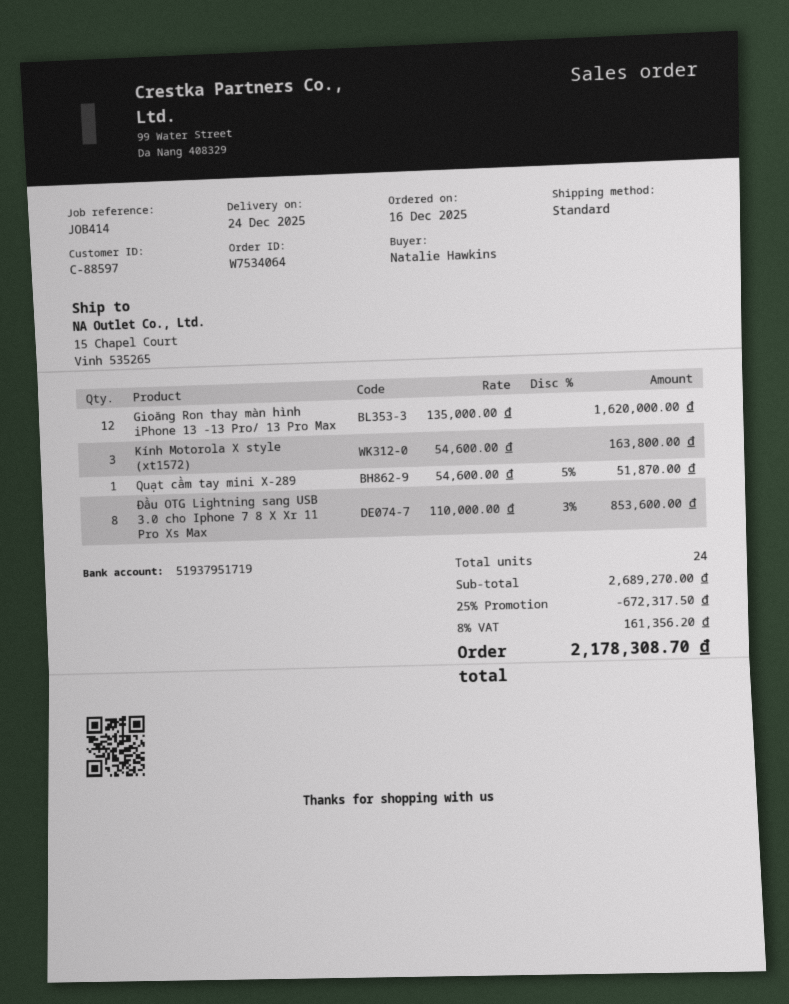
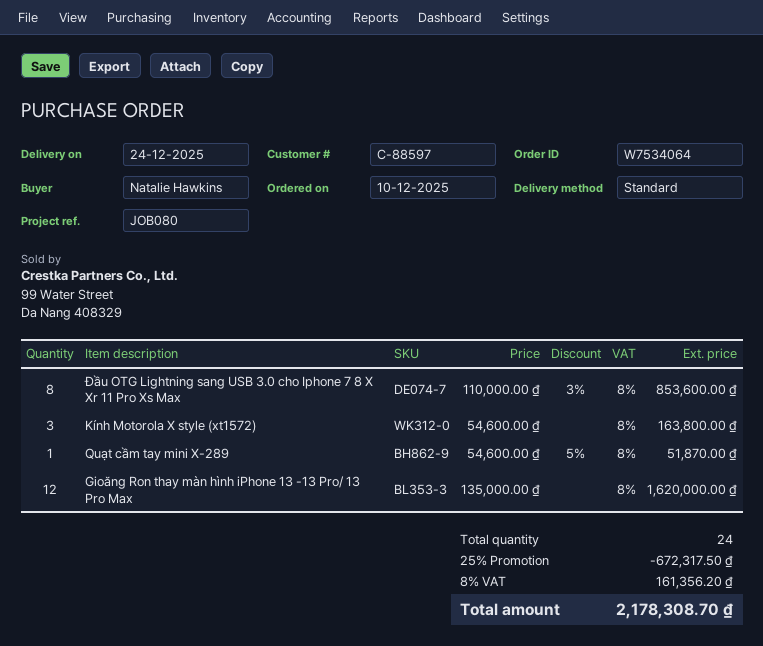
order date: 2025-12-16 -> 2025-12-10
reference: JOB414 -> JOB080

